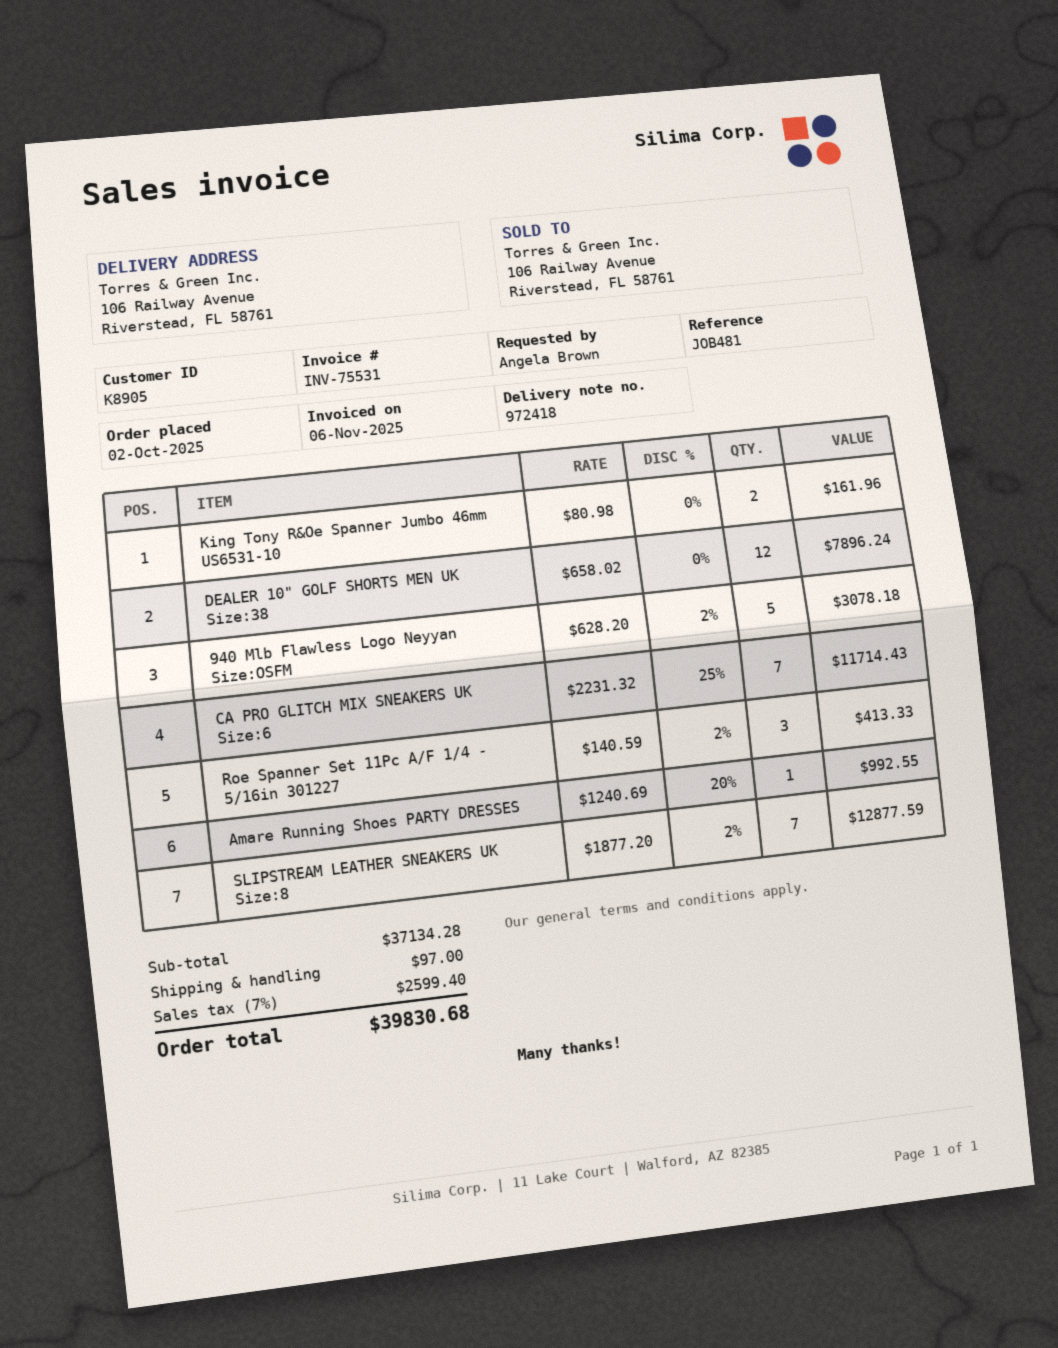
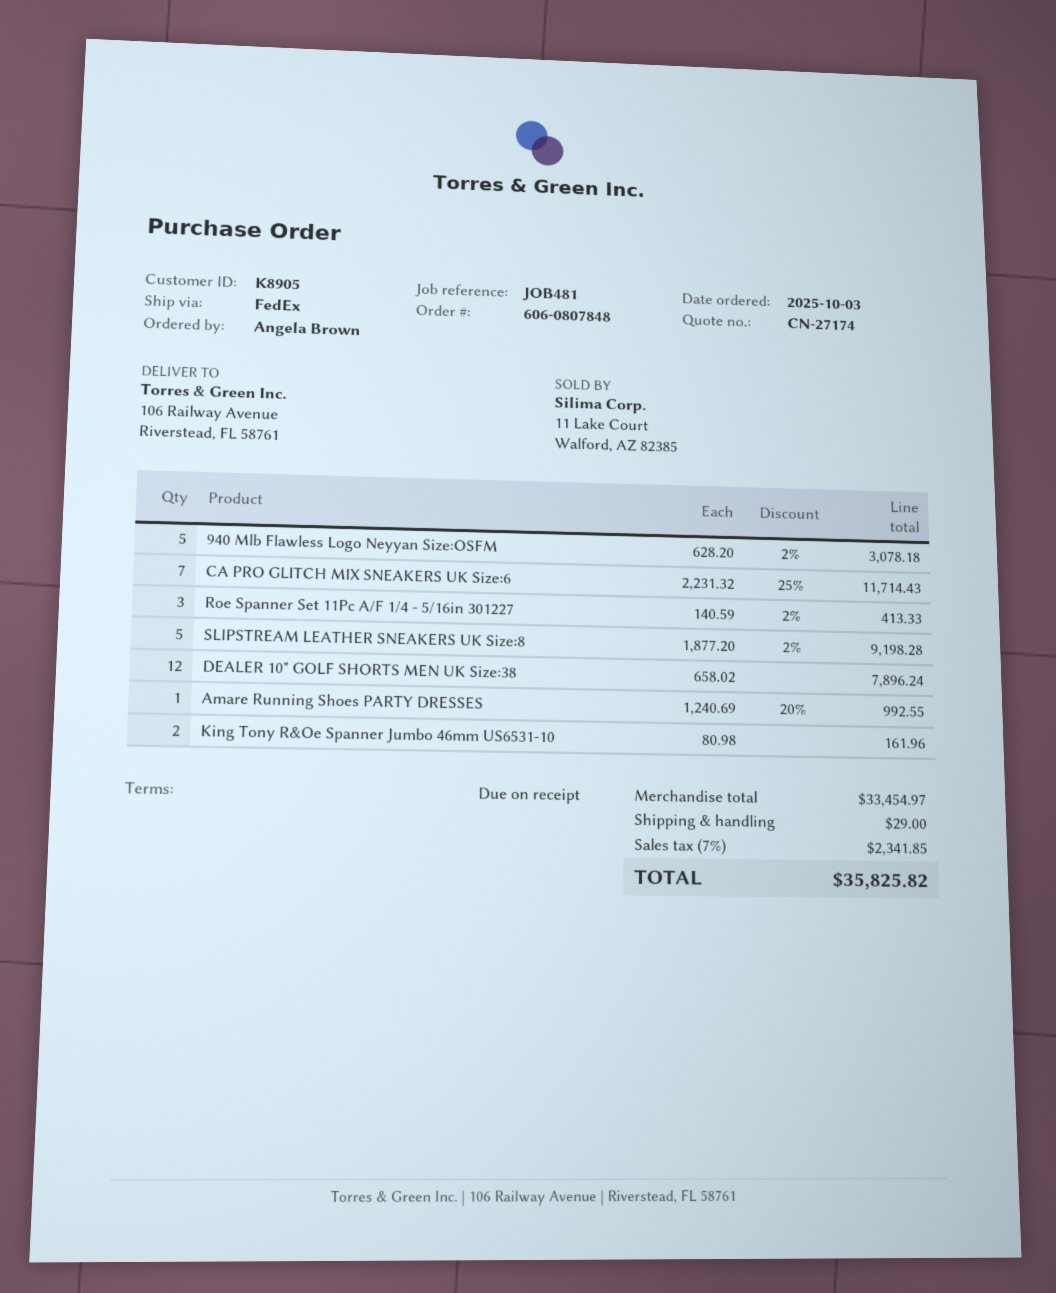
order date: 2025-10-02 -> 2025-10-03
SLIPSTREAM LEATHER SNEAKERS UK Size:8: 7 x 1877.20 - 2% = 12877.59 -> 5 x 1877.20 - 2% = 9198.28
subtotal: 37134.28 -> 33454.97
shipping: 97.00 -> 29.00
tax: 7% = 2599.40 -> 7% = 2341.85
total: 39830.68 -> 35825.82

